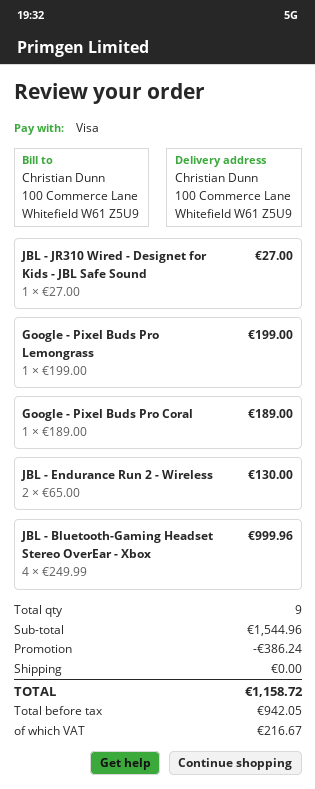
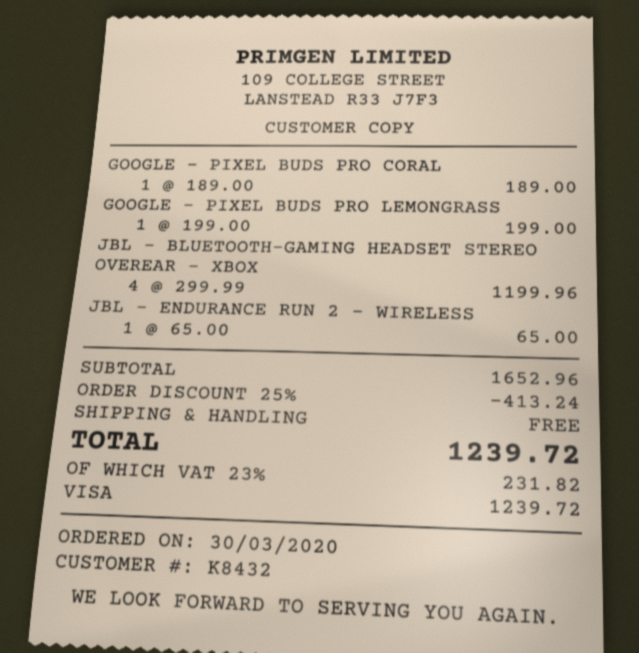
JBL - JR310 Wired - Designet for Kids - JBL Safe Sound: 1 x 27.00 = 27.00 -> none
JBL - Endurance Run 2 - Wireless: 2 x 65.00 = 130.00 -> 1 x 65.00 = 65.00
JBL - Bluetooth-Gaming Headset Stereo OverEar - Xbox: 4 x 249.99 = 999.96 -> 4 x 299.99 = 1199.96
subtotal: 1544.96 -> 1652.96
discount: 386.24 -> 413.24
tax: 216.67 -> 231.82
total: 1158.72 -> 1239.72

